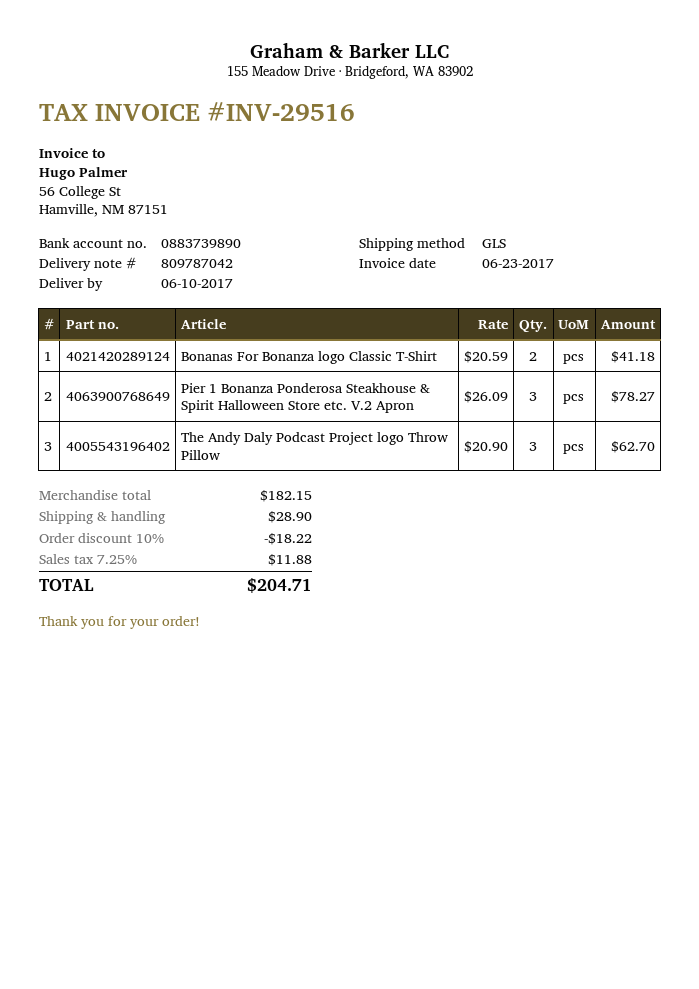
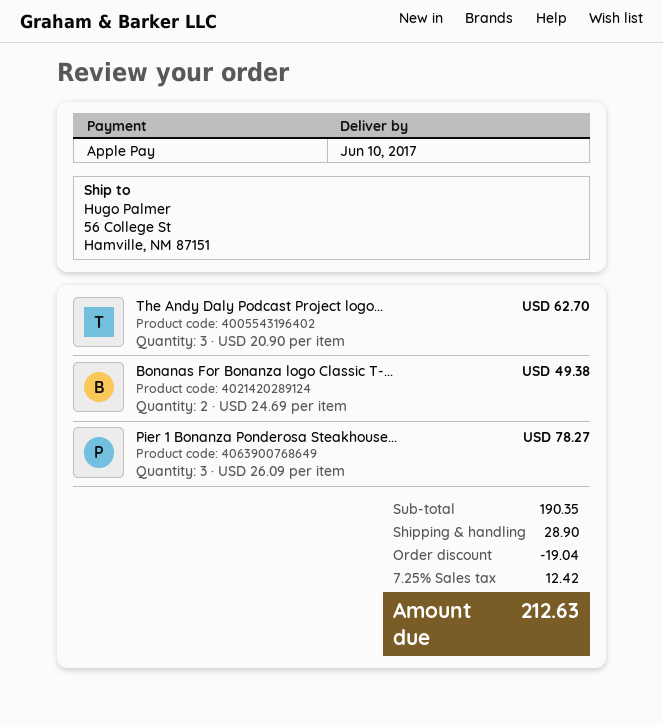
Bonanas For Bonanza logo Classic T-Shirt: 2 x 20.59 = 41.18 -> 2 x 24.69 = 49.38
subtotal: 182.15 -> 190.35
discount: 18.22 -> 19.04
tax: 7.25% = 11.88 -> 7.25% = 12.42
total: 204.71 -> 212.63

